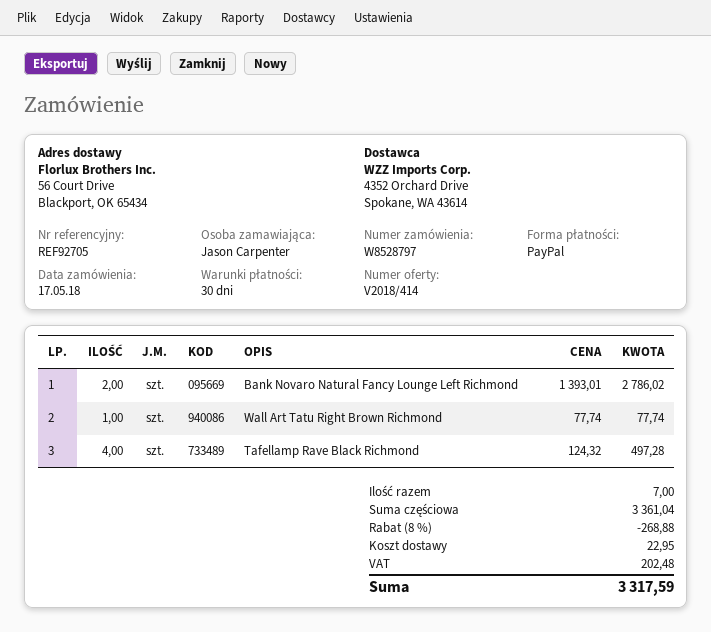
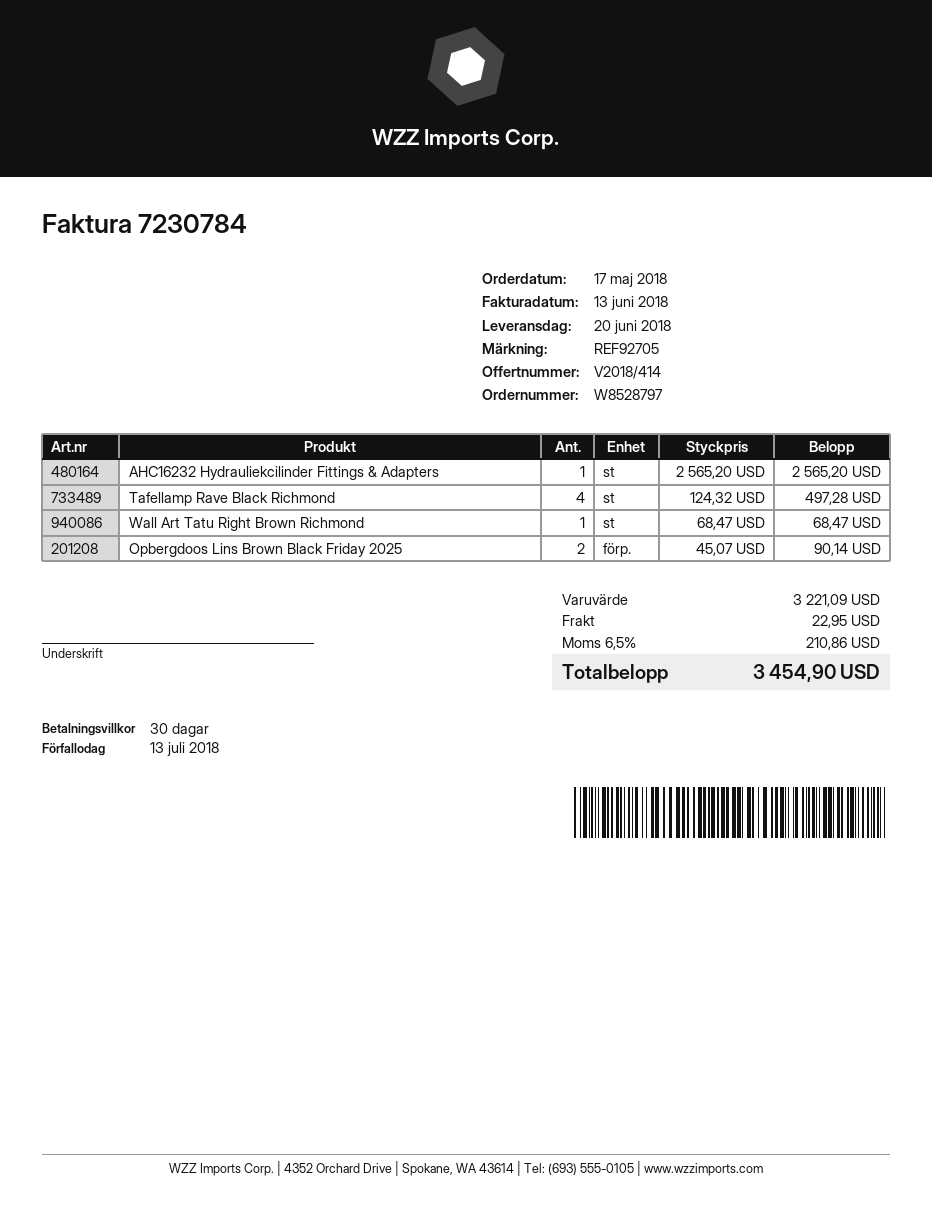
Bank Novaro Natural Fancy Lounge Left Richmond: 2 x 1393.01 = 2786.02 -> none
Wall Art Tatu Right Brown Richmond: 1 x 77.74 = 77.74 -> 1 x 68.47 = 68.47
AHC16232 Hydrauliekcilinder Fittings & Adapters: none -> 1 x 2565.20 = 2565.20
Opbergdoos Lins Brown Black Friday 2025: none -> 2 x 45.07 = 90.14
subtotal: 3361.04 -> 3221.09
discount: 8% = 268.88 -> none
tax: 202.48 -> 210.86
total: 3317.59 -> 3454.90

